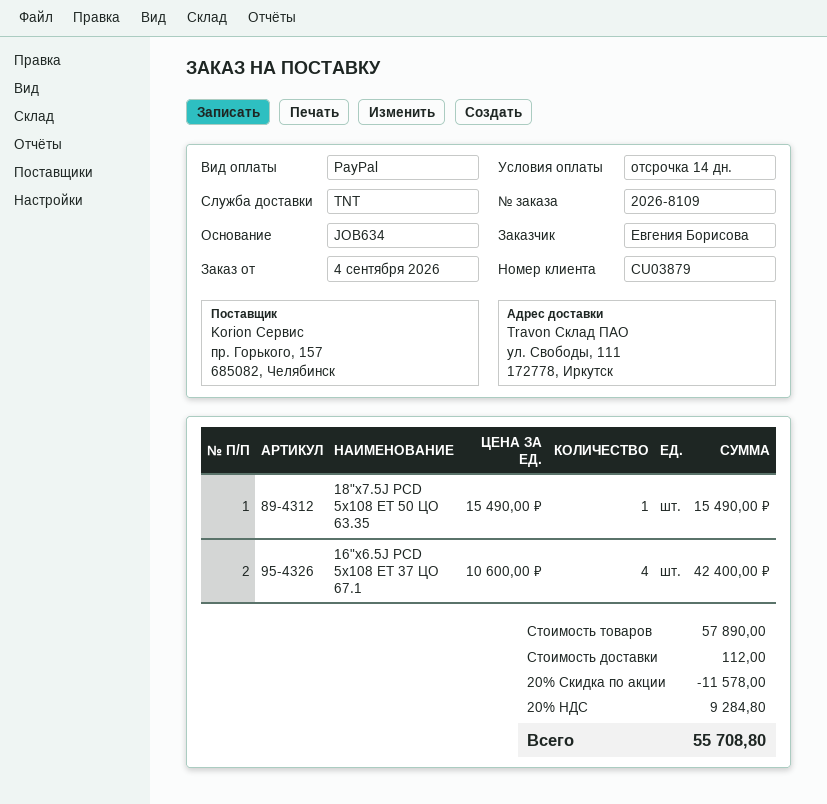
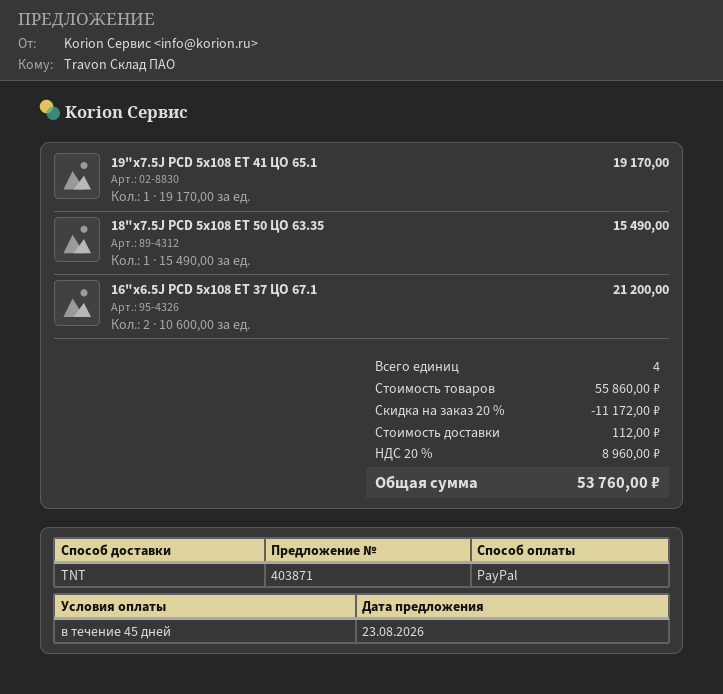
payment terms: 14 days -> 45 days
16"x6.5J PCD 5x108 ЕТ 37 ЦО 67.1: 4 x 10600.00 = 42400.00 -> 2 x 10600.00 = 21200.00
19"x7.5J PCD 5x108 ЕТ 41 ЦО 65.1: none -> 1 x 19170.00 = 19170.00
subtotal: 57890.00 -> 55860.00
discount: 20% = 11578.00 -> 20% = 11172.00
tax: 20% = 9284.80 -> 20% = 8960.00
total: 55708.80 -> 53760.00

